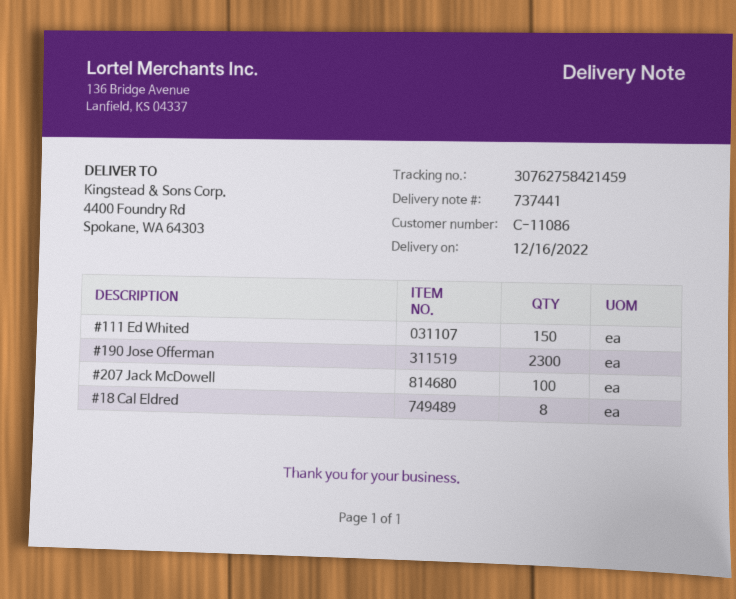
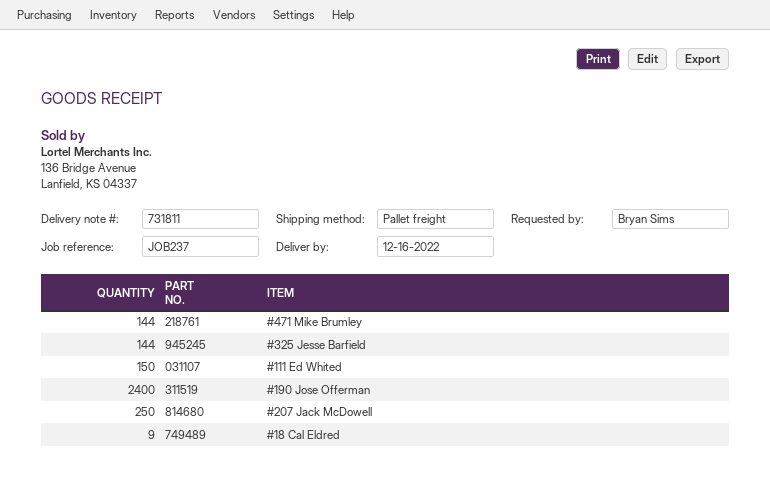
delivery note number: 737441 -> 731811
#190 Jose Offerman: 2300 -> 2400
#207 Jack McDowell: 100 -> 250
#18 Cal Eldred: 8 -> 9
#471 Mike Brumley: none -> 144
#325 Jesse Barfield: none -> 144

